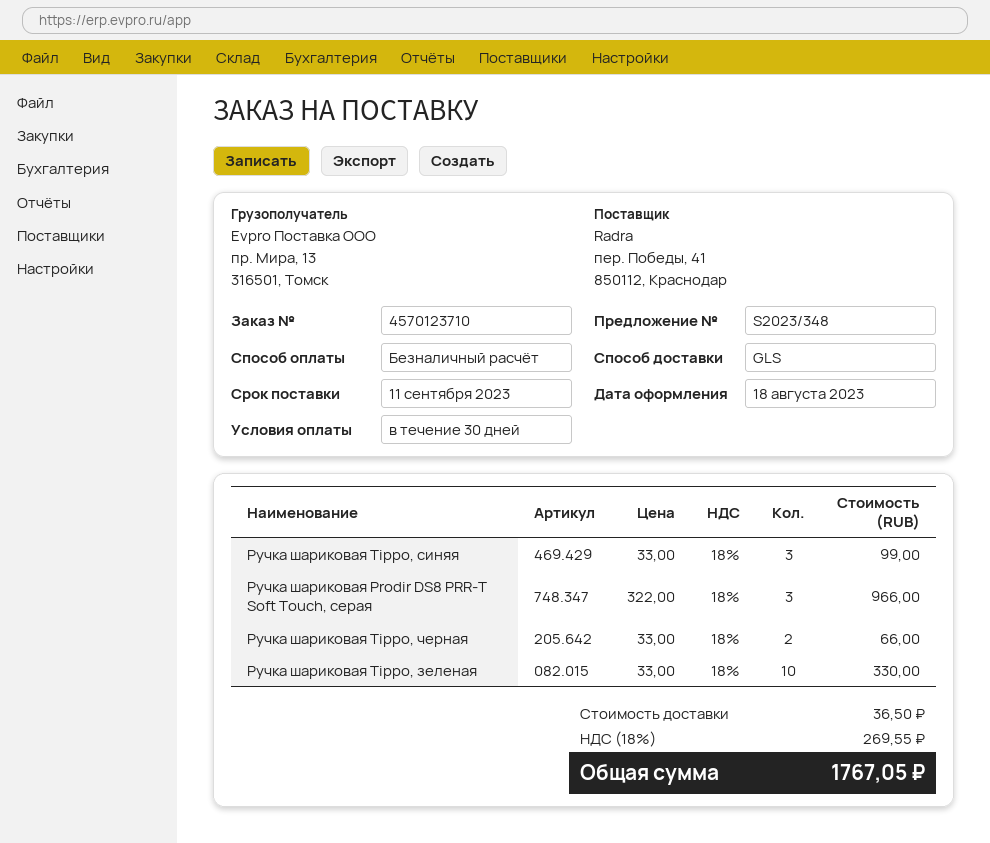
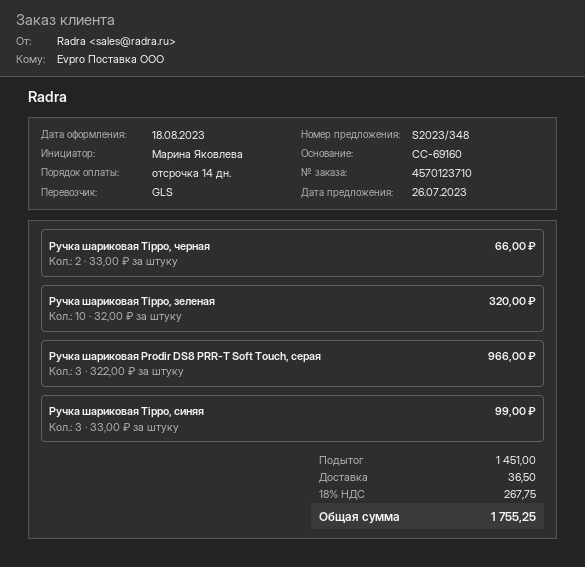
payment terms: 30 days -> 14 days
Ручка шариковая Tippo, зеленая: 10 x 33.00 = 330.00 -> 10 x 32.00 = 320.00
tax: 18% = 269.55 -> 18% = 267.75
total: 1767.05 -> 1755.25

